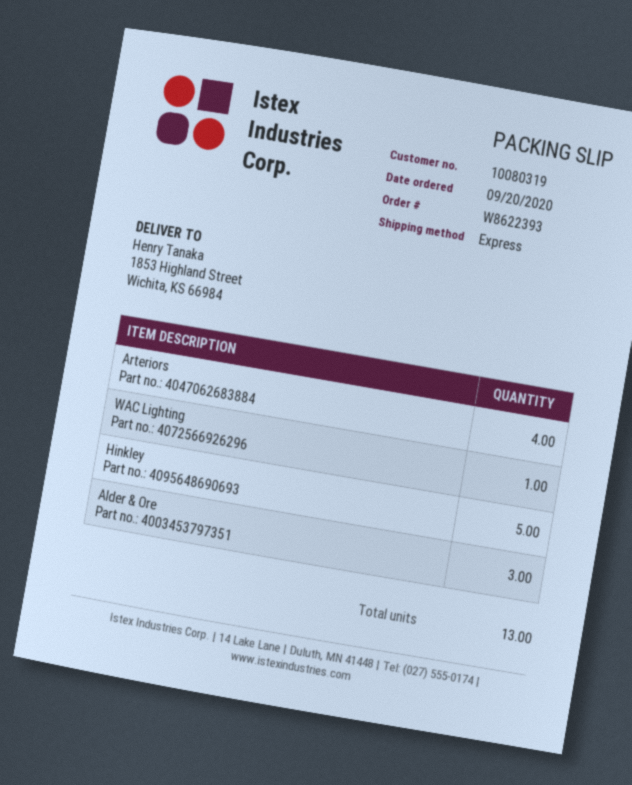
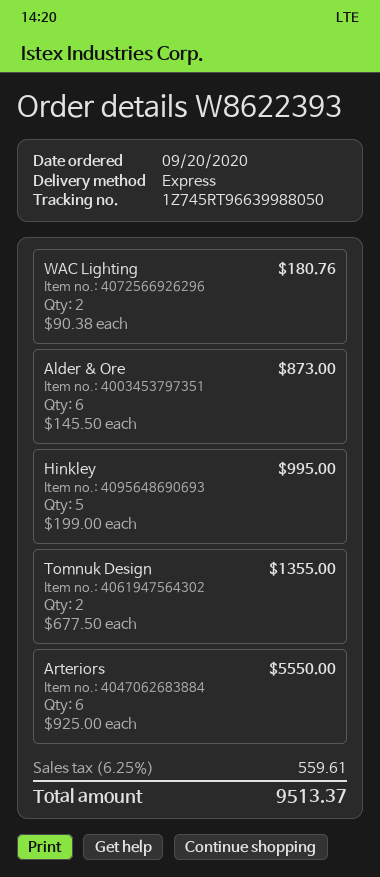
Arteriors: 4 -> 6
WAC Lighting: 1 -> 2
Alder & Ore: 3 -> 6
Tomnuk Design: none -> 2

